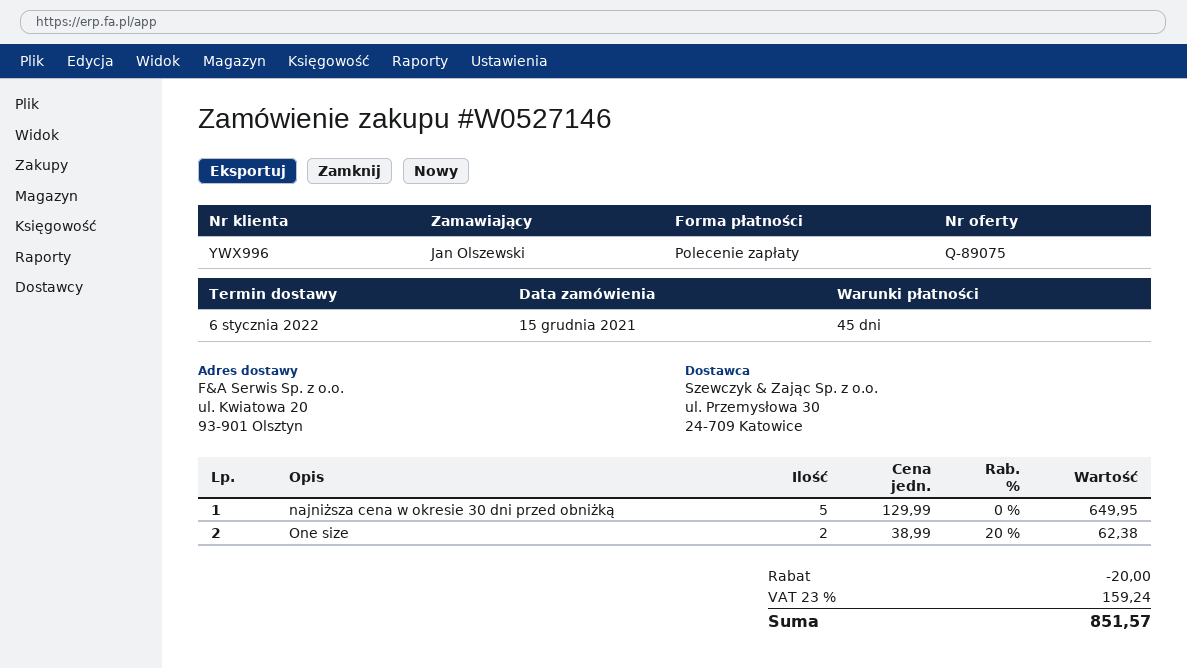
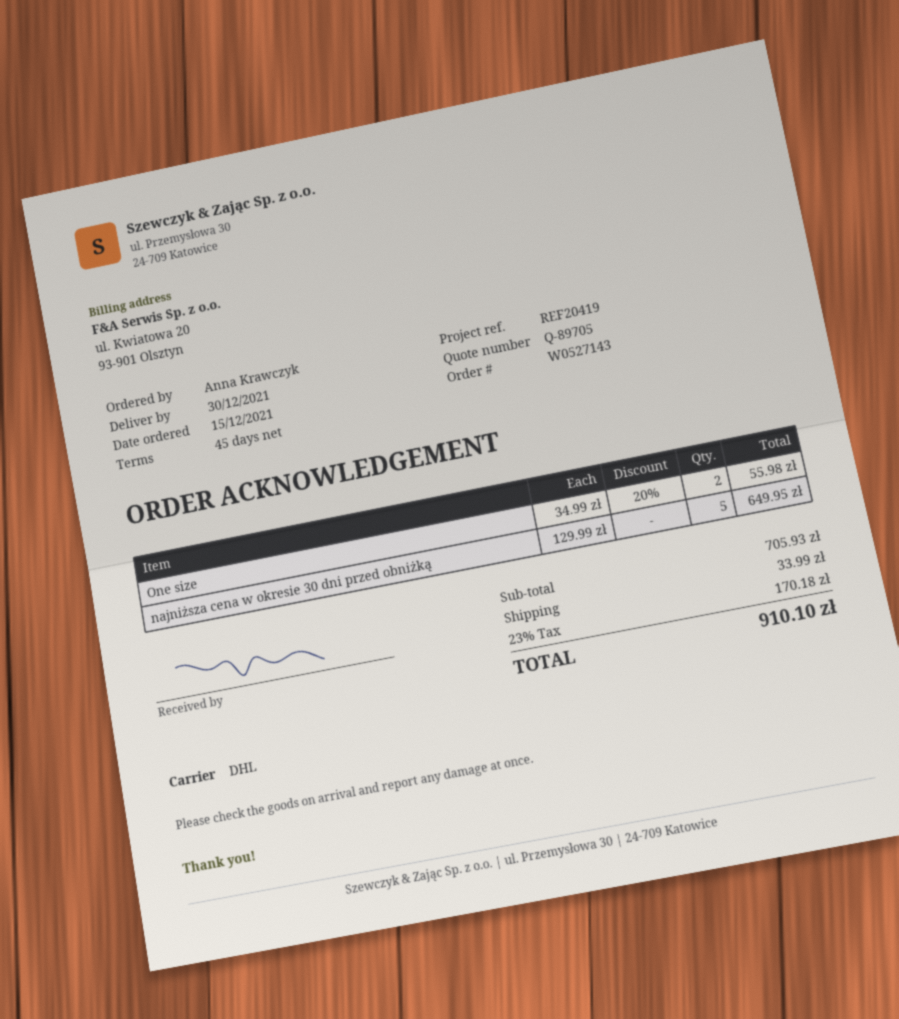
quote number: Q-89075 -> Q-89705
order number: W0527146 -> W0527143
delivery date: 2022-01-06 -> 2021-12-30
ordered by: Jan Olszewski -> Anna Krawczyk
One size: 2 x 38.99 - 20% = 62.38 -> 2 x 34.99 - 20% = 55.98
discount: 20.00 -> none
shipping: none -> 33.99
tax: 23% = 159.24 -> 23% = 170.18
total: 851.57 -> 910.10

